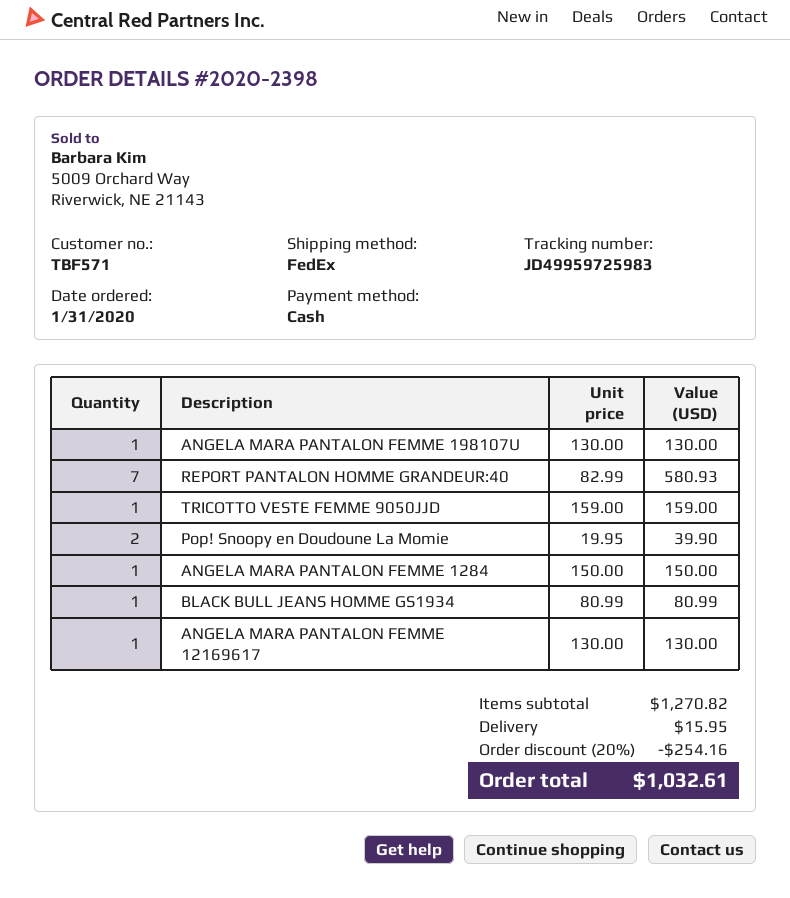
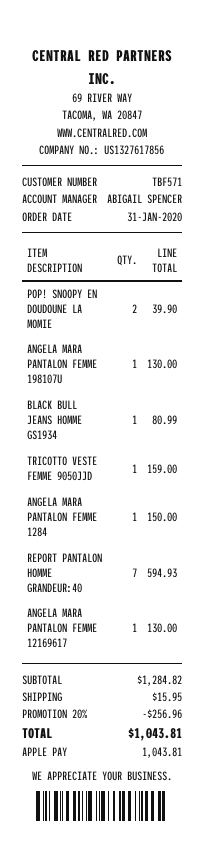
payment method: cash -> Apple Pay
REPORT PANTALON HOMME GRANDEUR:40: 7 for 580.93 -> 7 for 594.93
subtotal: 1270.82 -> 1284.82
discount: 20% = 254.16 -> 20% = 256.96
total: 1032.61 -> 1043.81

